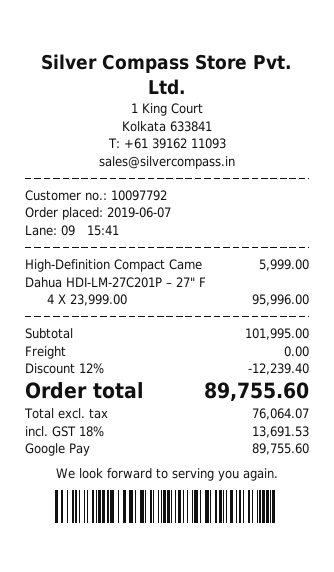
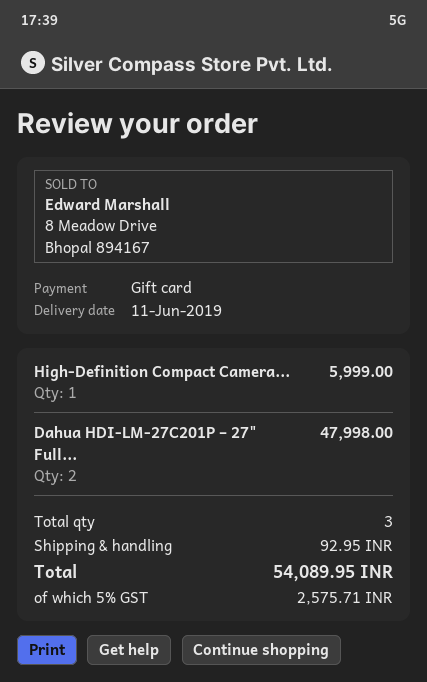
payment method: Google Pay -> gift card
Dahua HDI-LM-27C201P – 27" F: 4 for 95996.00 -> 2 for 47998.00
discount: 12% = 12239.40 -> none
shipping: 0.00 -> 92.95
tax: 18% = 13691.53 -> 5% = 2575.71
total: 89755.60 -> 54089.95

